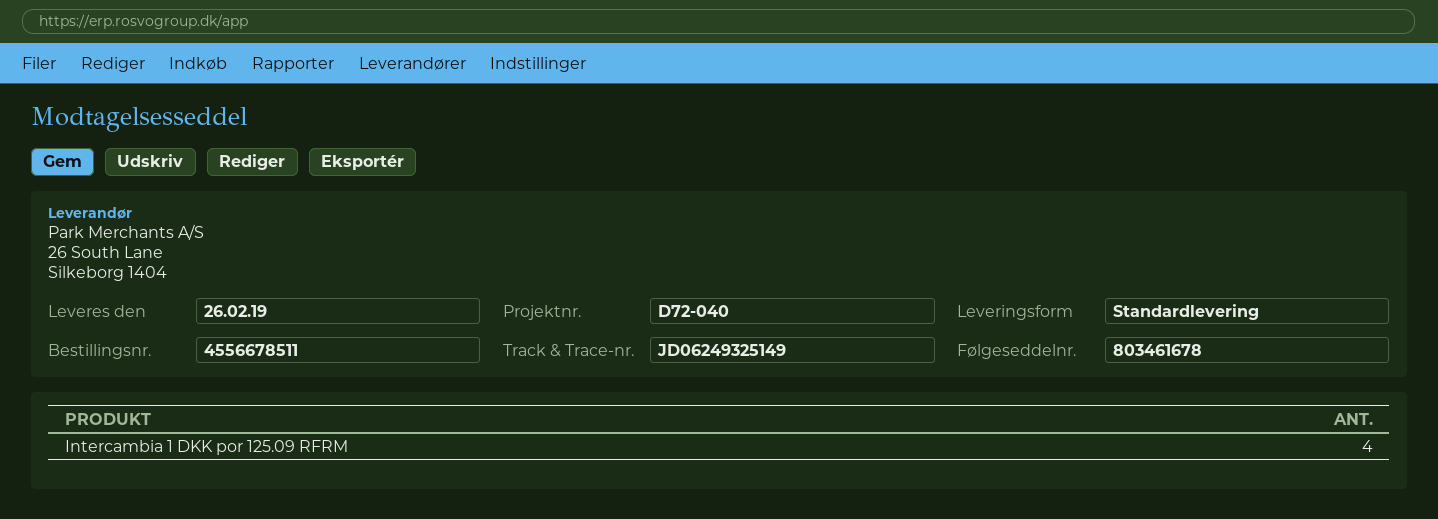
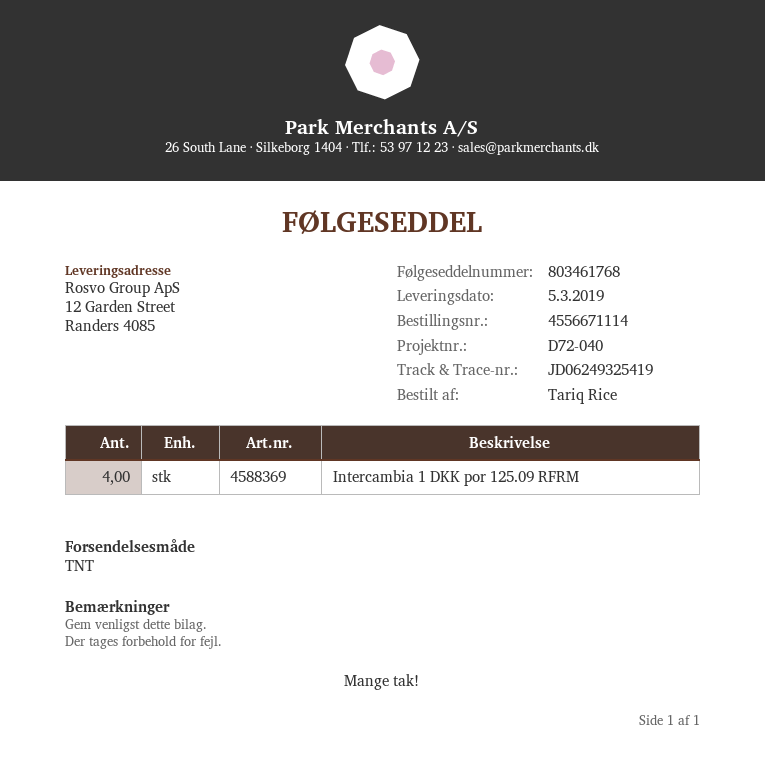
order number: 4556678511 -> 4556671114
delivery note number: 803461678 -> 803461768
delivery date: 2019-02-26 -> 2019-03-05
shipping method: standard -> TNT
tracking number: JD06249325149 -> JD06249325419

